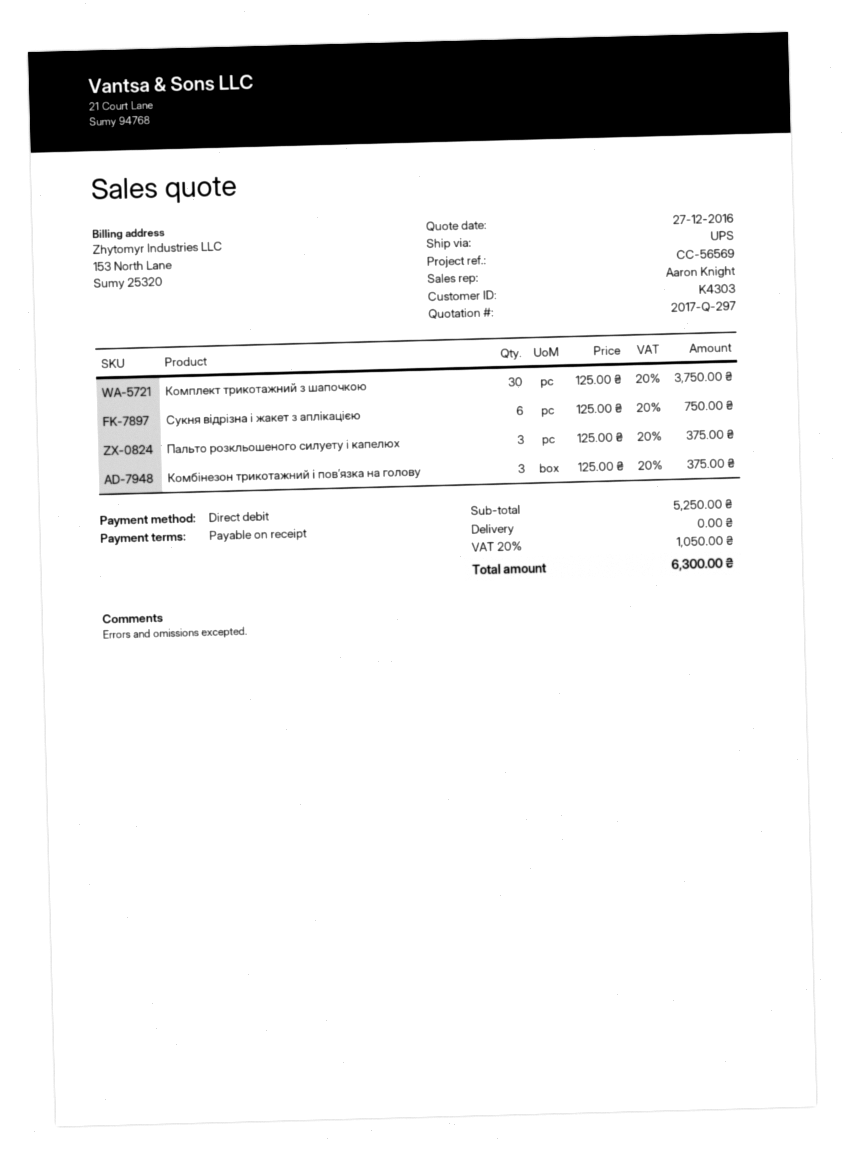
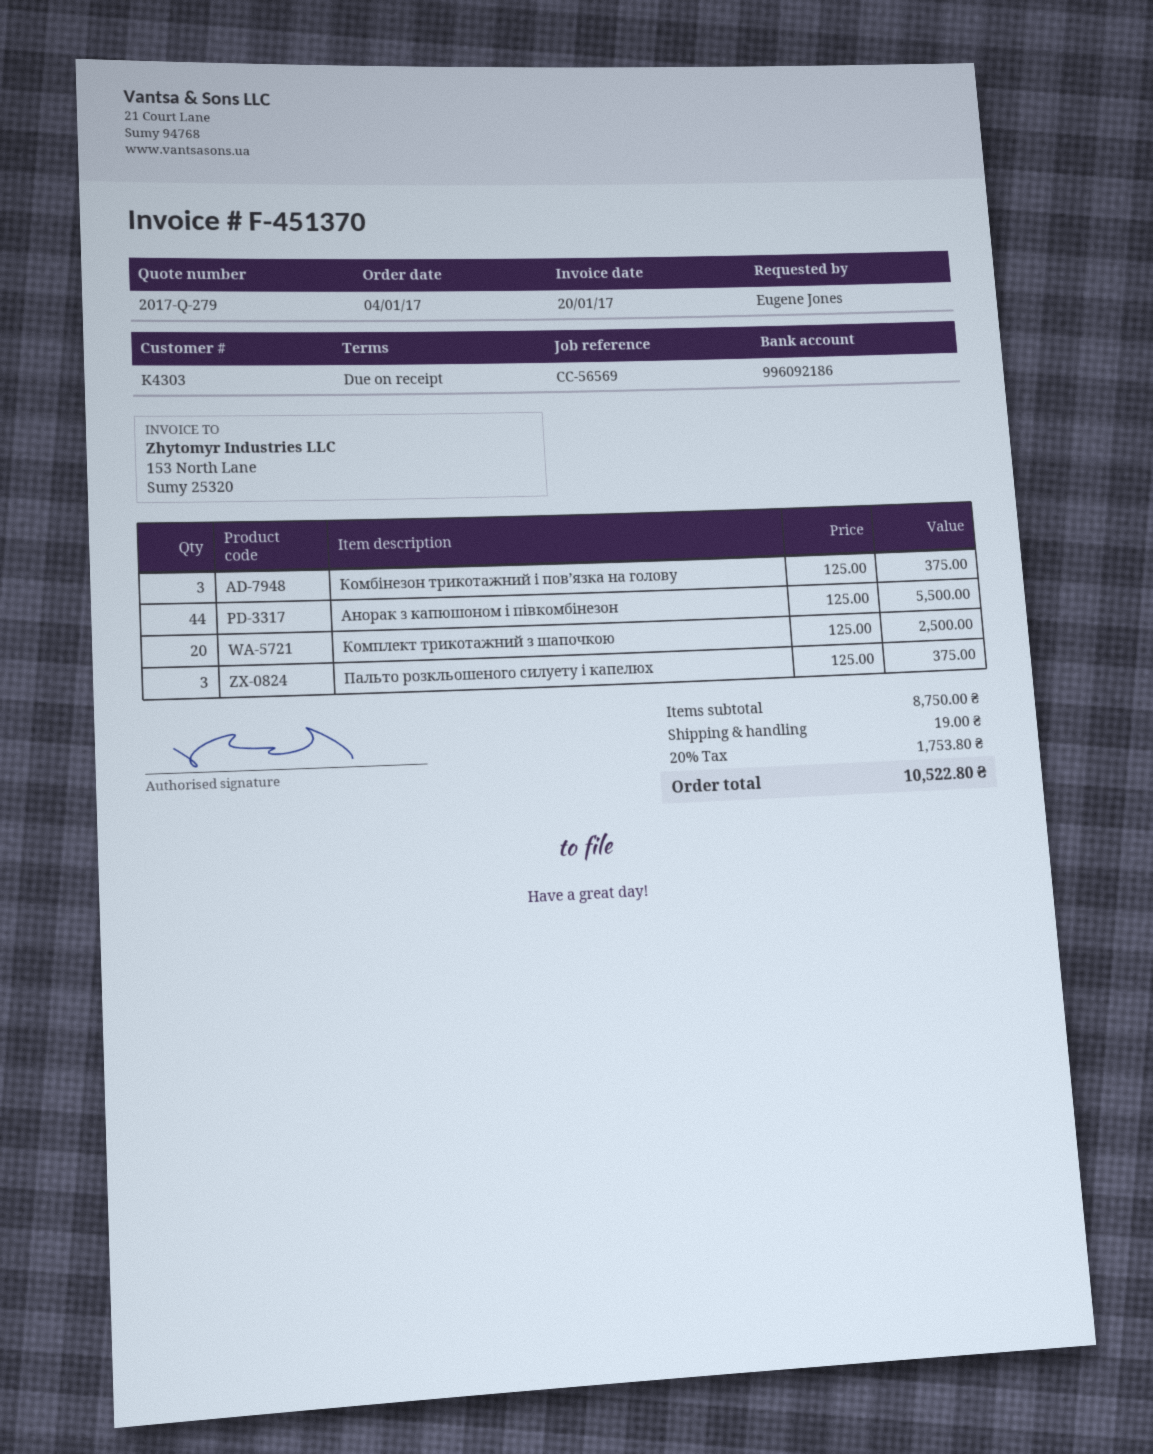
quote number: 2017-Q-297 -> 2017-Q-279
Комплект трикотажний з шапочкою: 30 x 125.00 = 3750.00 -> 20 x 125.00 = 2500.00
Сукня відрізна і жакет з аплікацією: 6 x 125.00 = 750.00 -> none
Анорак з капюшоном і півкомбінезон: none -> 44 x 125.00 = 5500.00
subtotal: 5250.00 -> 8750.00
shipping: 0.00 -> 19.00
tax: 20% = 1050.00 -> 20% = 1753.80
total: 6300.00 -> 10522.80

